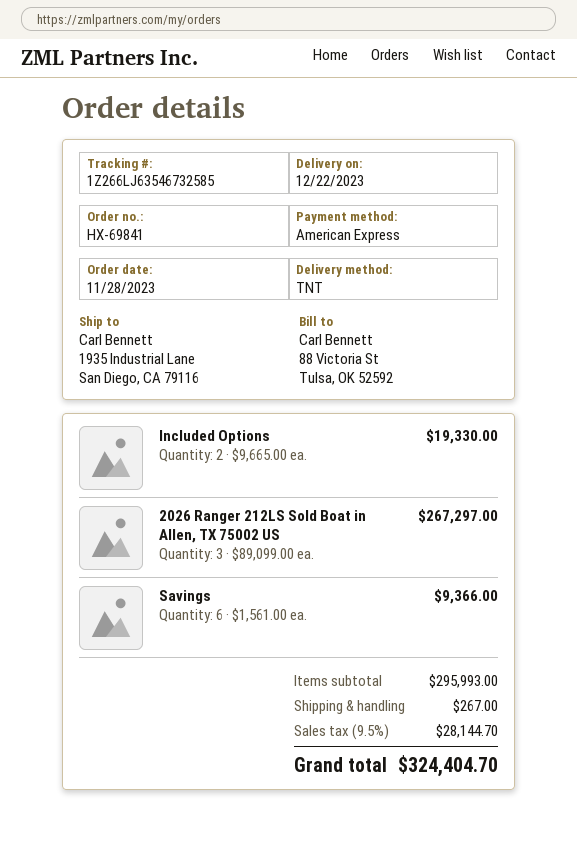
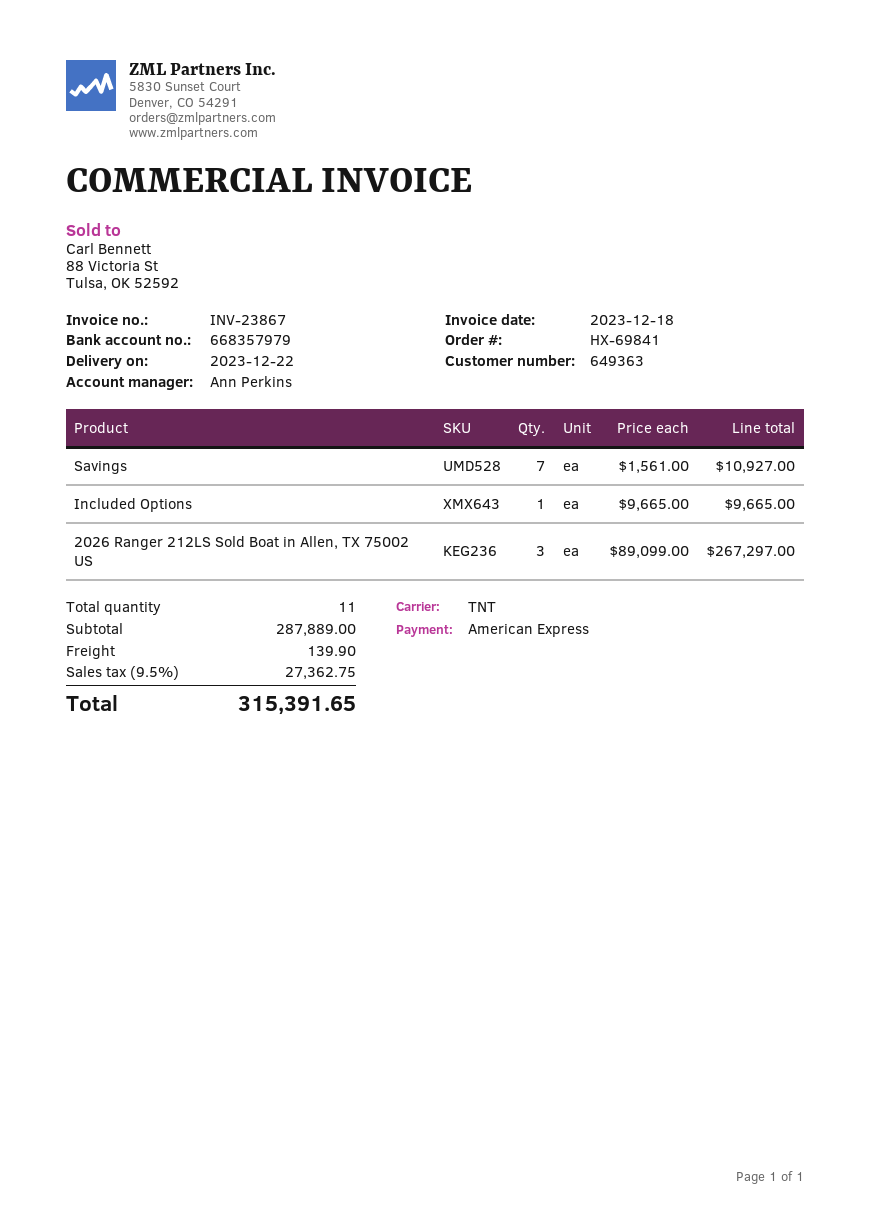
Included Options: 2 x 9665.00 = 19330.00 -> 1 x 9665.00 = 9665.00
Savings: 6 x 1561.00 = 9366.00 -> 7 x 1561.00 = 10927.00
subtotal: 295993.00 -> 287889.00
shipping: 267.00 -> 139.90
tax: 9.5% = 28144.70 -> 9.5% = 27362.75
total: 324404.70 -> 315391.65

